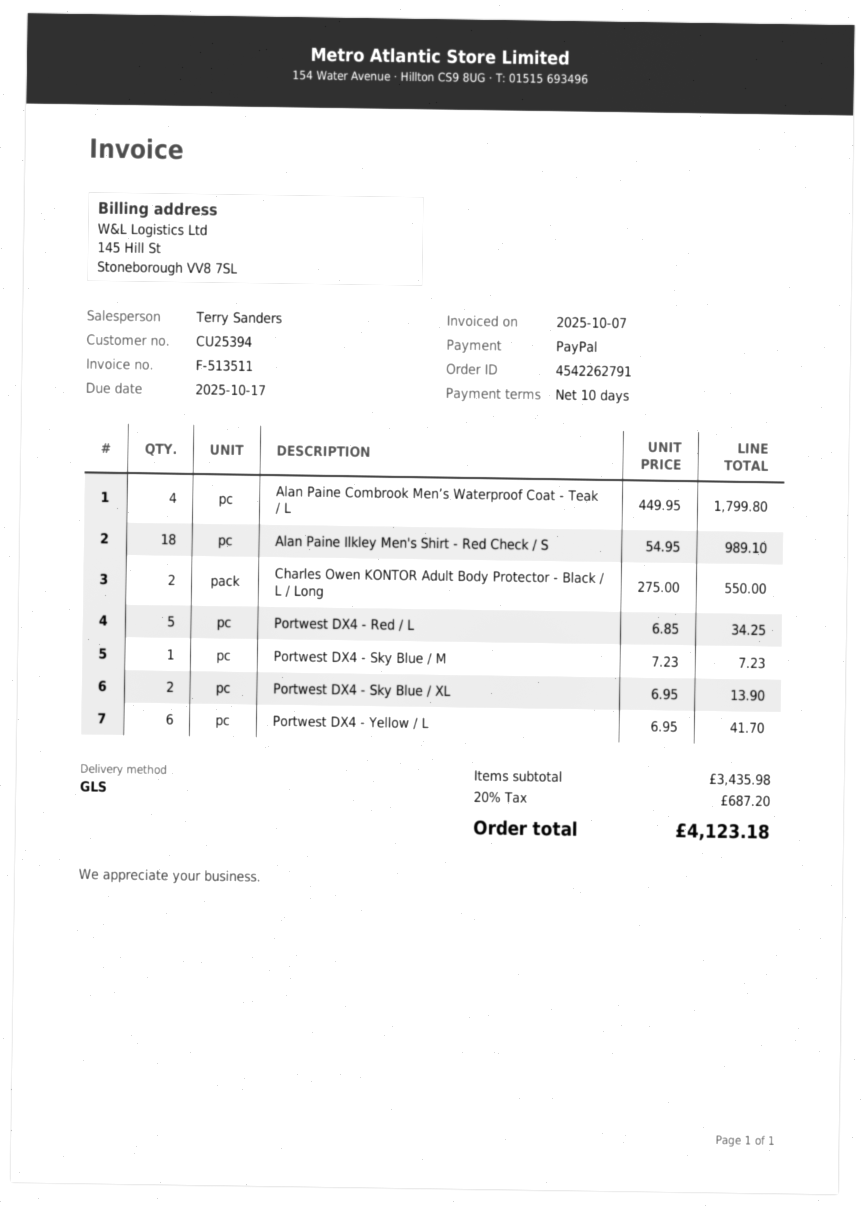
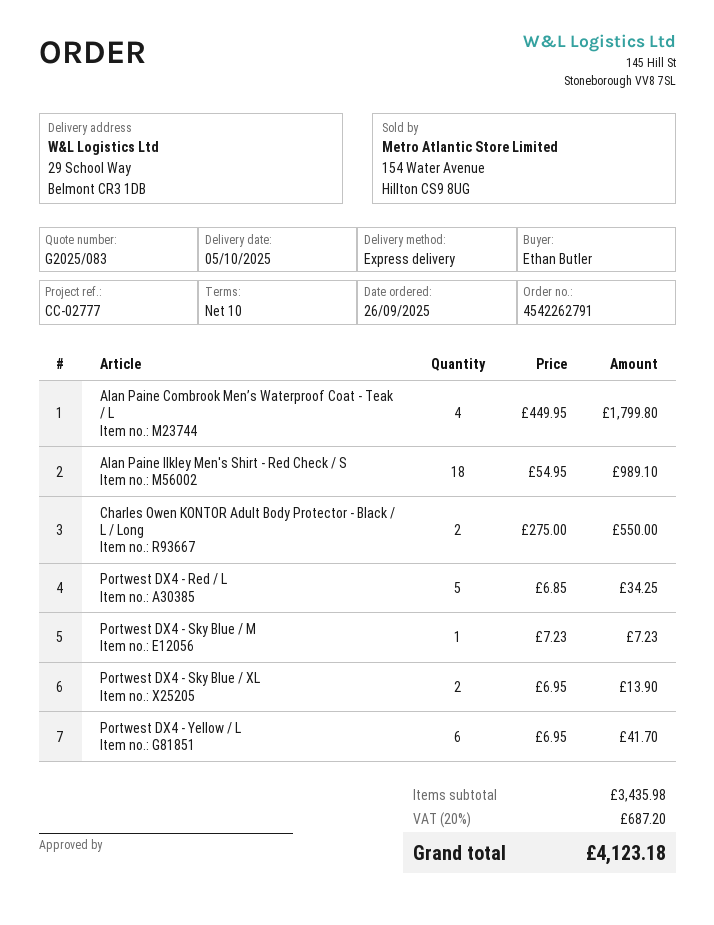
shipping method: GLS -> express

